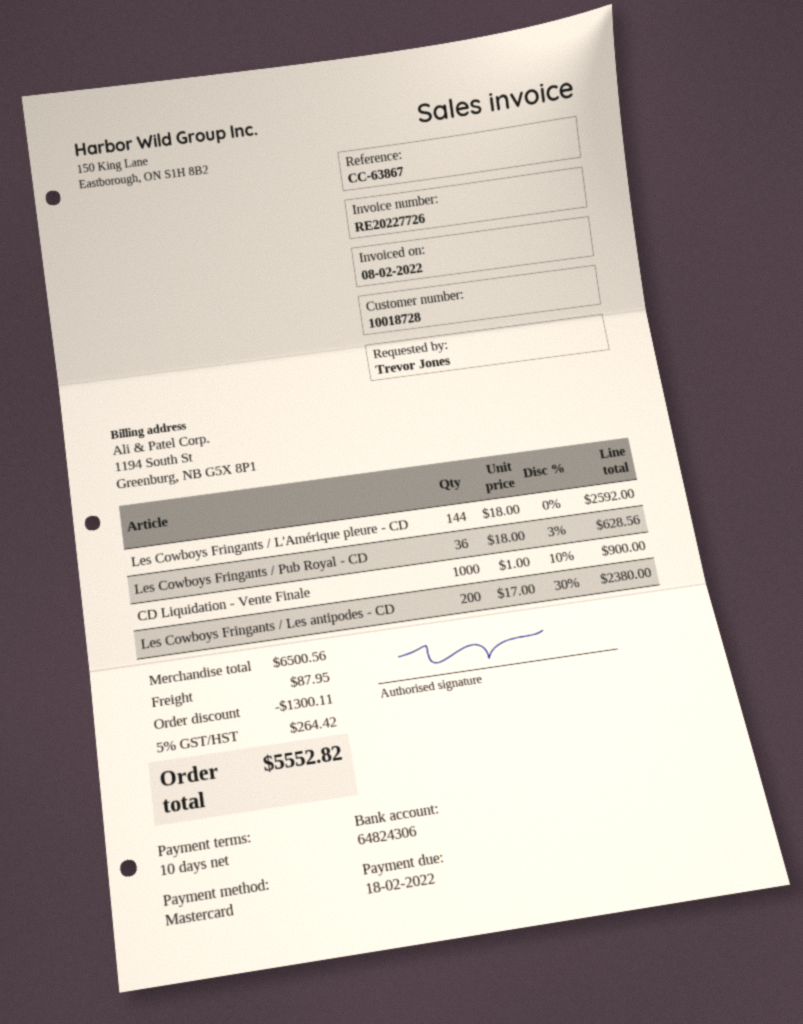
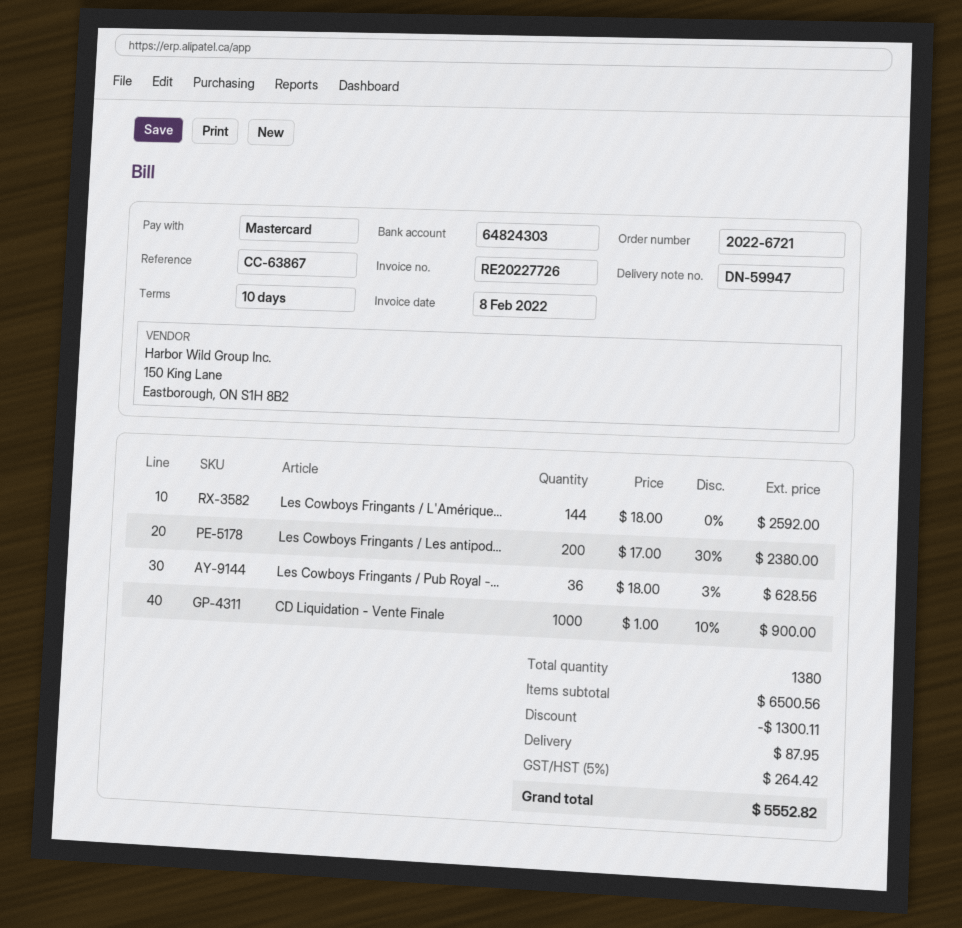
bank account: 64824306 -> 64824303

